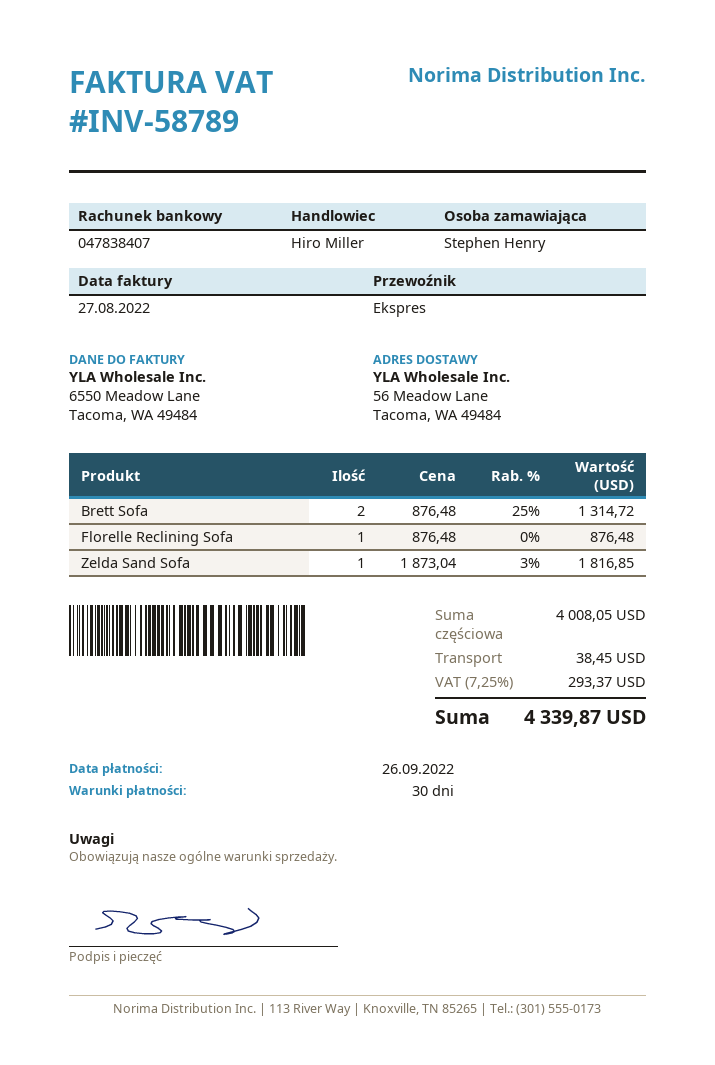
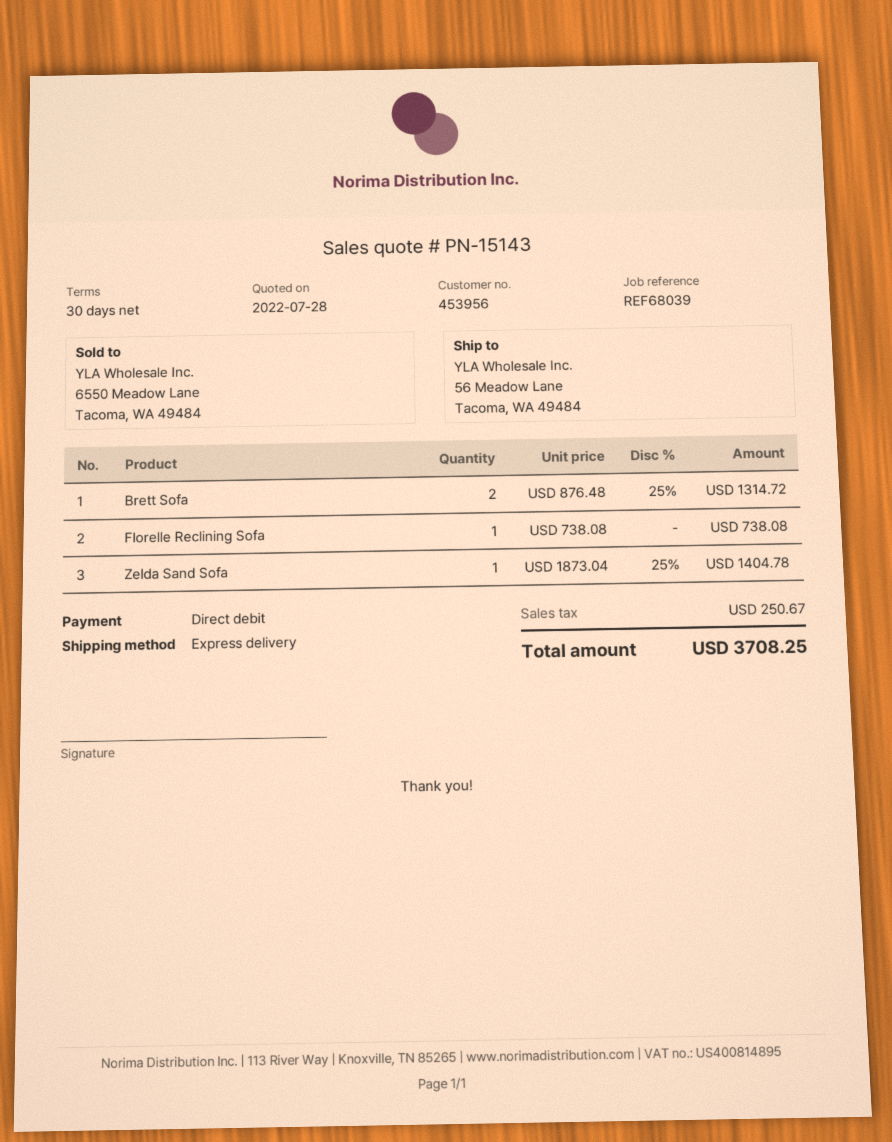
Florelle Reclining Sofa: 1 x 876.48 = 876.48 -> 1 x 738.08 = 738.08
Zelda Sand Sofa: 1 x 1873.04 - 3% = 1816.85 -> 1 x 1873.04 - 25% = 1404.78
shipping: 38.45 -> none
tax: 293.37 -> 250.67
total: 4339.87 -> 3708.25

